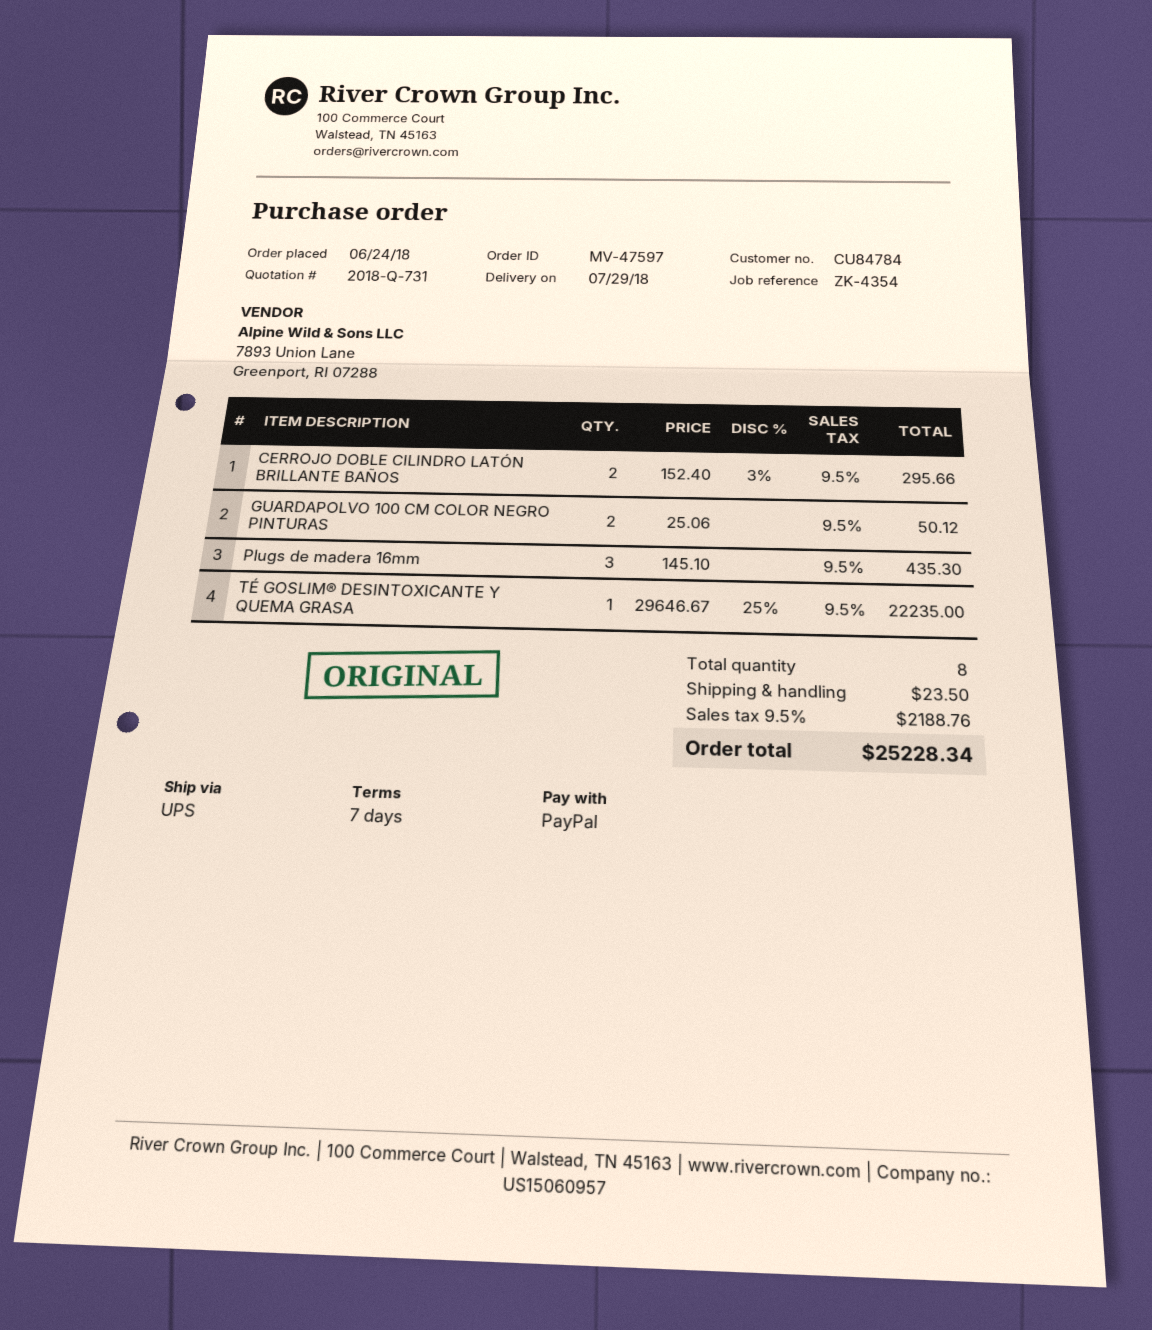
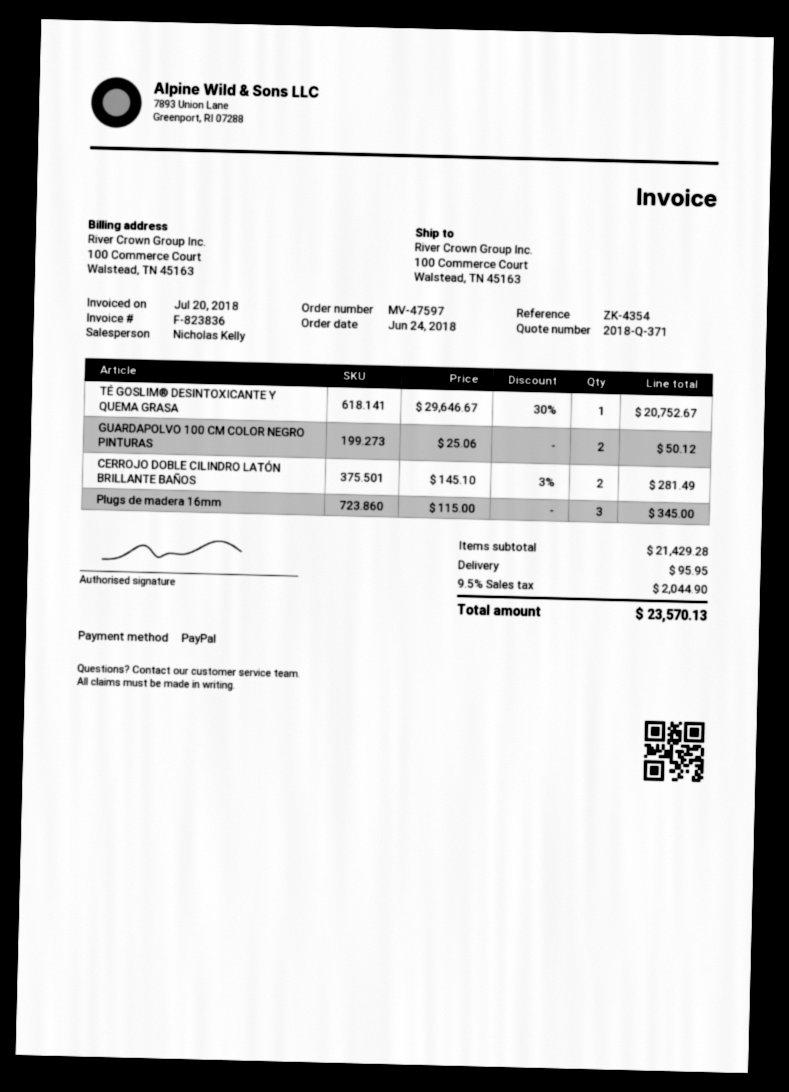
quote number: 2018-Q-731 -> 2018-Q-371
CERROJO DOBLE CILINDRO LATÓN BRILLANTE BAÑOS: 2 x 152.40 - 3% = 295.66 -> 2 x 145.10 - 3% = 281.49
Plugs de madera 16mm: 3 x 145.10 = 435.30 -> 3 x 115.00 = 345.00
TÉ GOSLIM® DESINTOXICANTE Y QUEMA GRASA: 1 x 29646.67 - 25% = 22235.00 -> 1 x 29646.67 - 30% = 20752.67
shipping: 23.50 -> 95.95
tax: 9.5% = 2188.76 -> 9.5% = 2044.90
total: 25228.34 -> 23570.13

